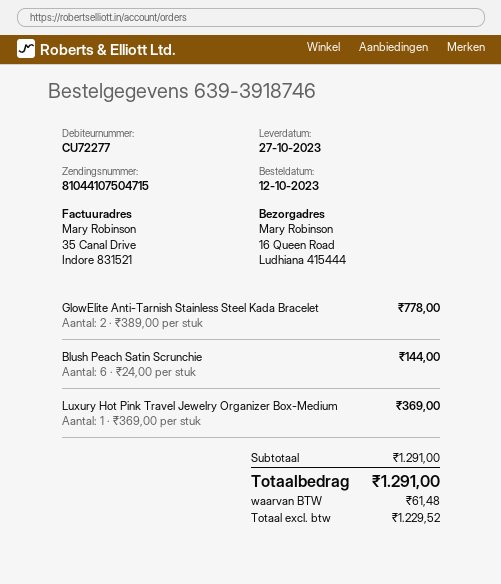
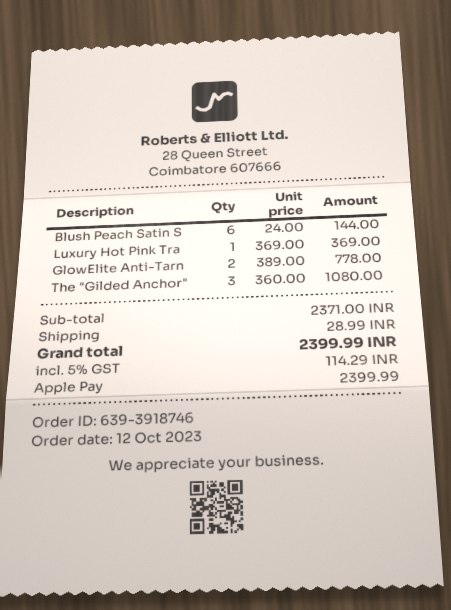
The "Gilded Anchor": none -> 3 x 360.00 = 1080.00
subtotal: 1291.00 -> 2371.00
shipping: none -> 28.99
tax: 61.48 -> 114.29
total: 1291.00 -> 2399.99

